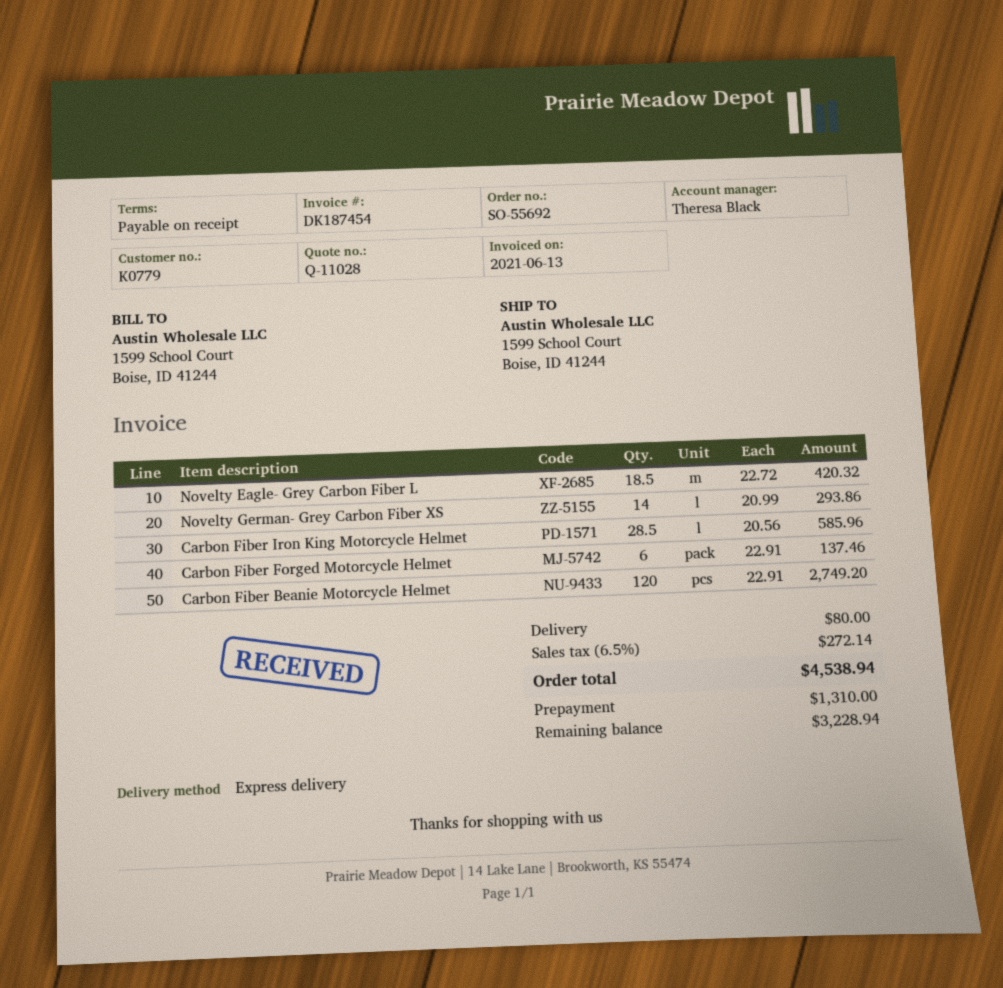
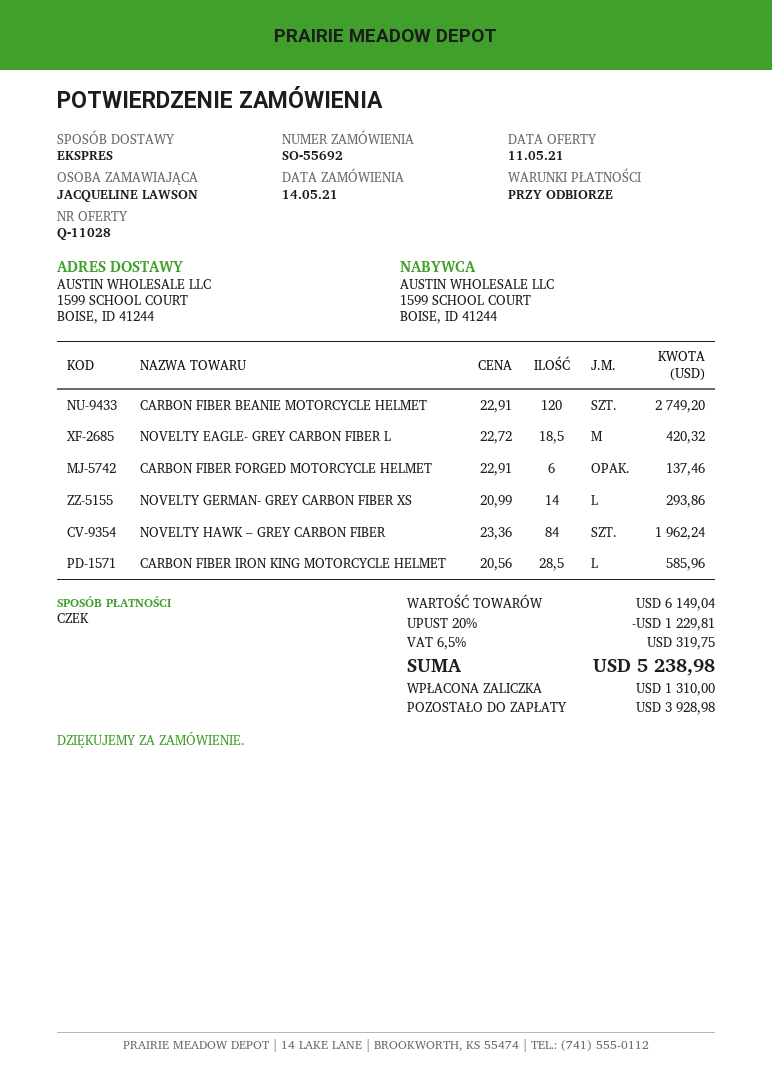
NOVELTY HAWK – GREY CARBON FIBER: none -> 84 x 23.36 = 1962.24
discount: none -> 20% = 1229.81
shipping: 80.00 -> none
tax: 6.5% = 272.14 -> 6.5% = 319.75
total: 4538.94 -> 5238.98
balance: 3228.94 -> 3928.98

